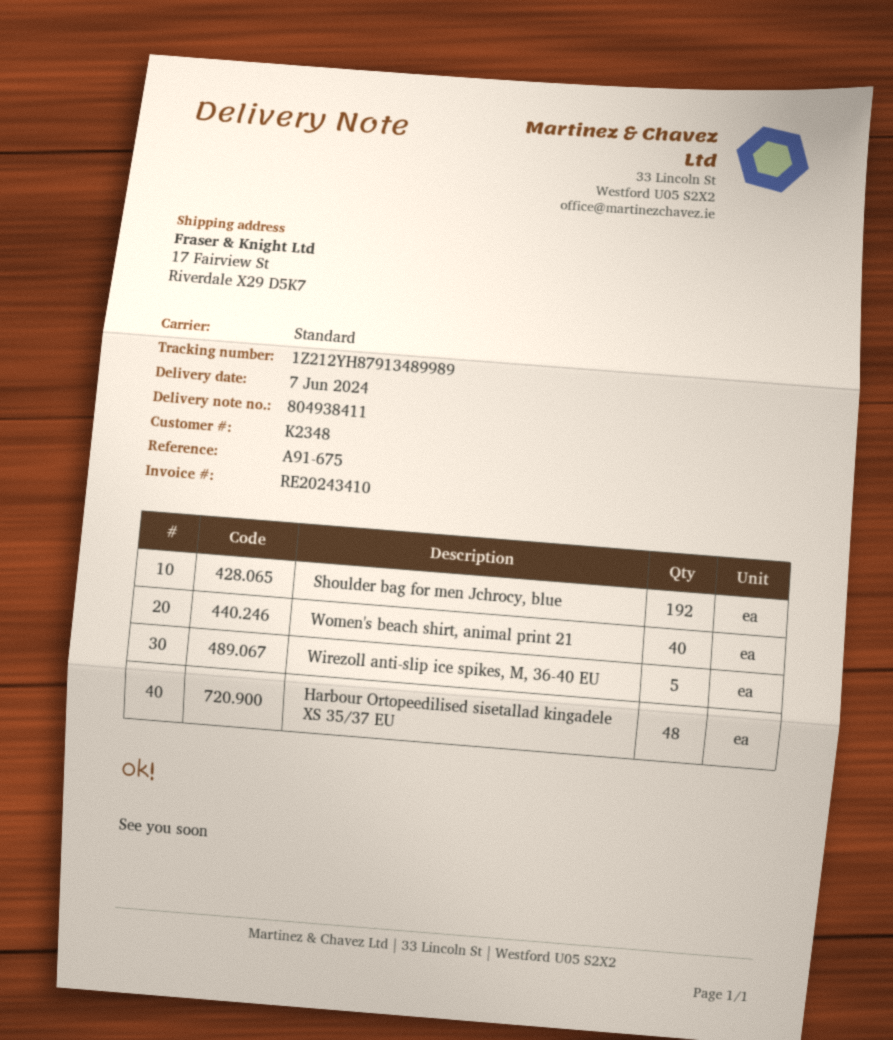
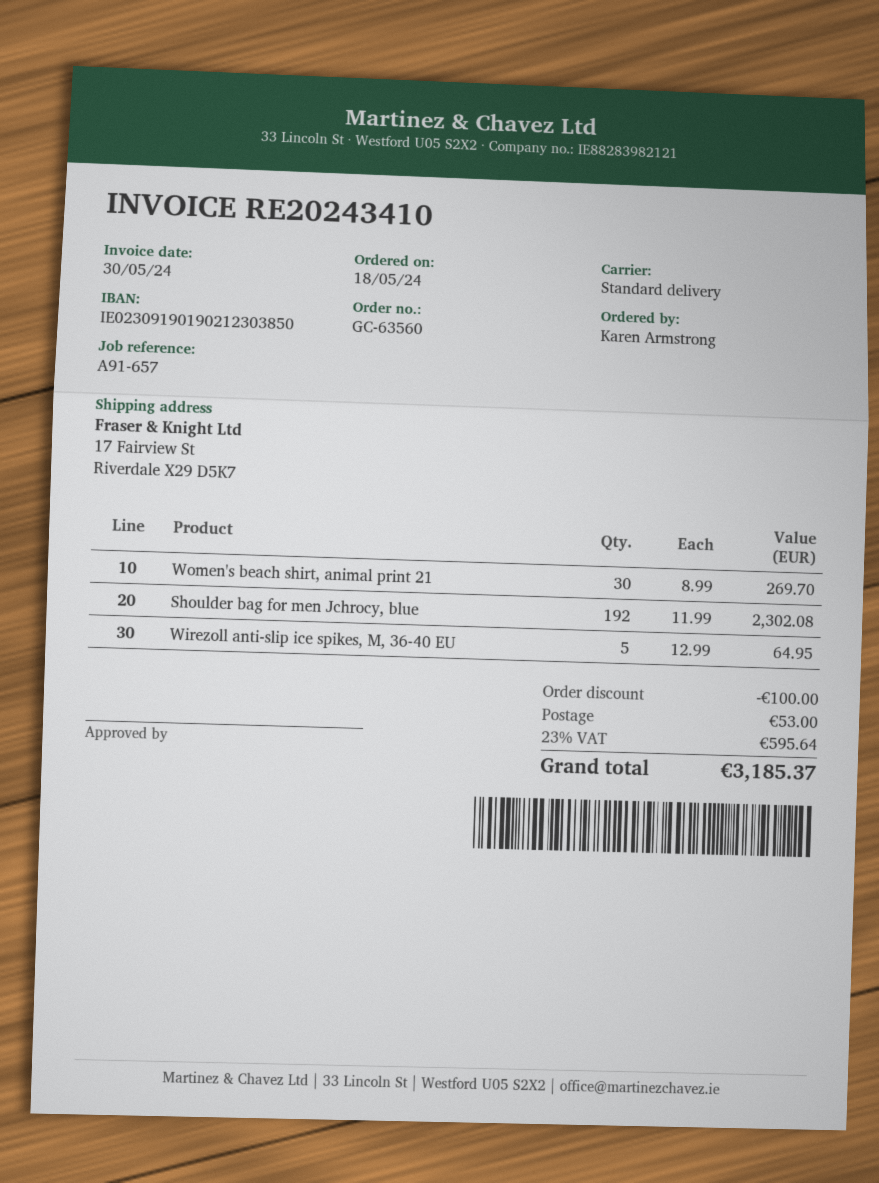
reference: A91-675 -> A91-657
Women's beach shirt, animal print 21: 40 -> 30
Harbour Ortopeedilised sisetallad kingadele XS 35/37 EU: 48 -> none

